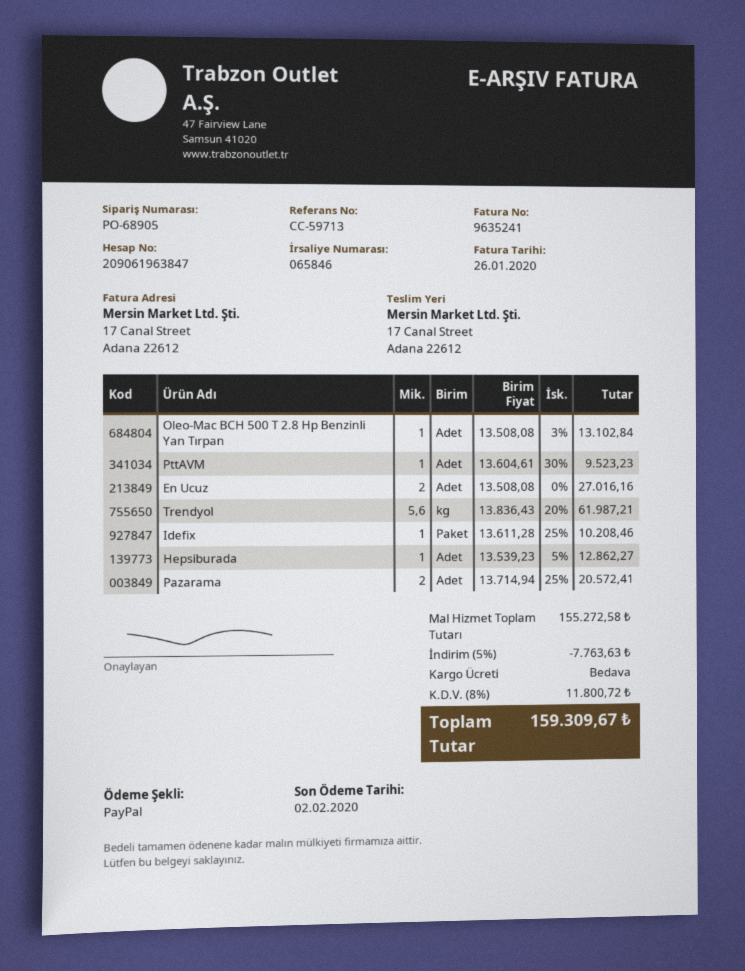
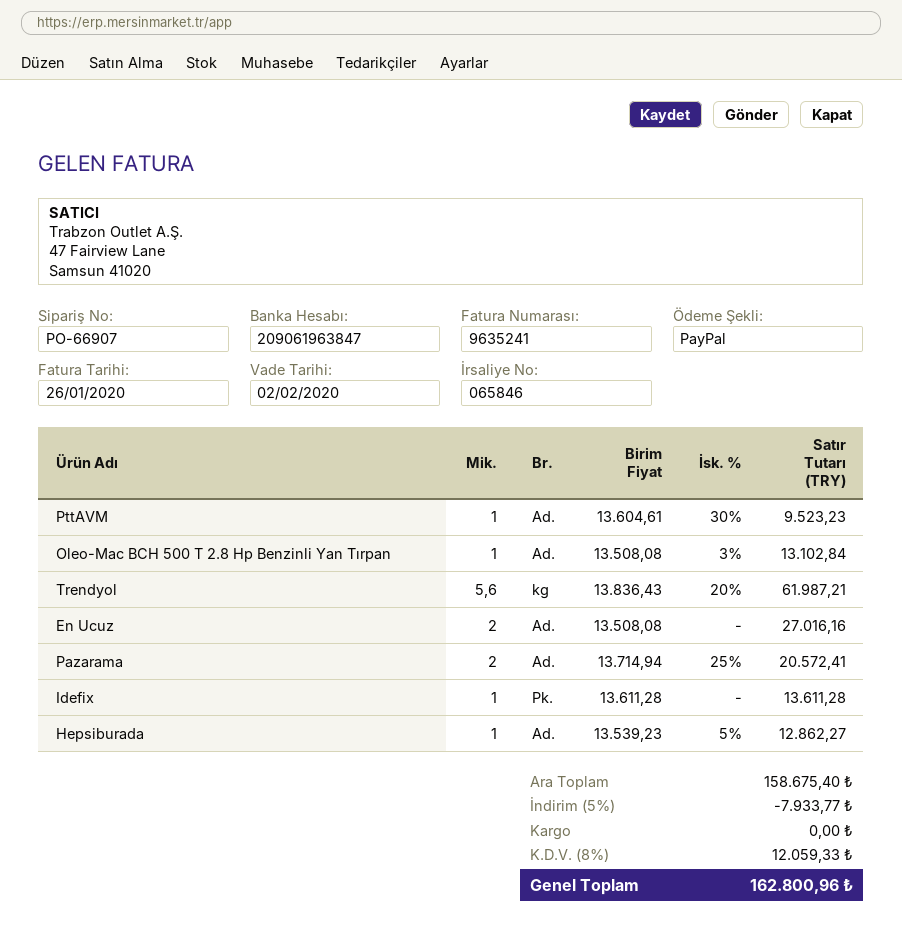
order number: PO-68905 -> PO-66907
Idefix: 1 x 13611.28 - 25% = 10208.46 -> 1 x 13611.28 = 13611.28
subtotal: 155272.58 -> 158675.40
discount: 5% = 7763.63 -> 5% = 7933.77
tax: 8% = 11800.72 -> 8% = 12059.33
total: 159309.67 -> 162800.96

